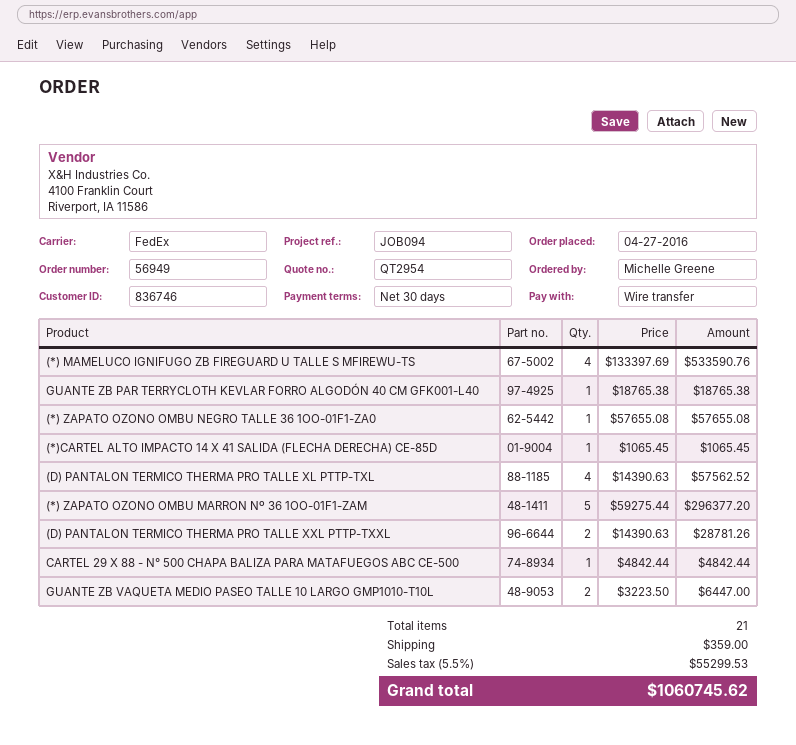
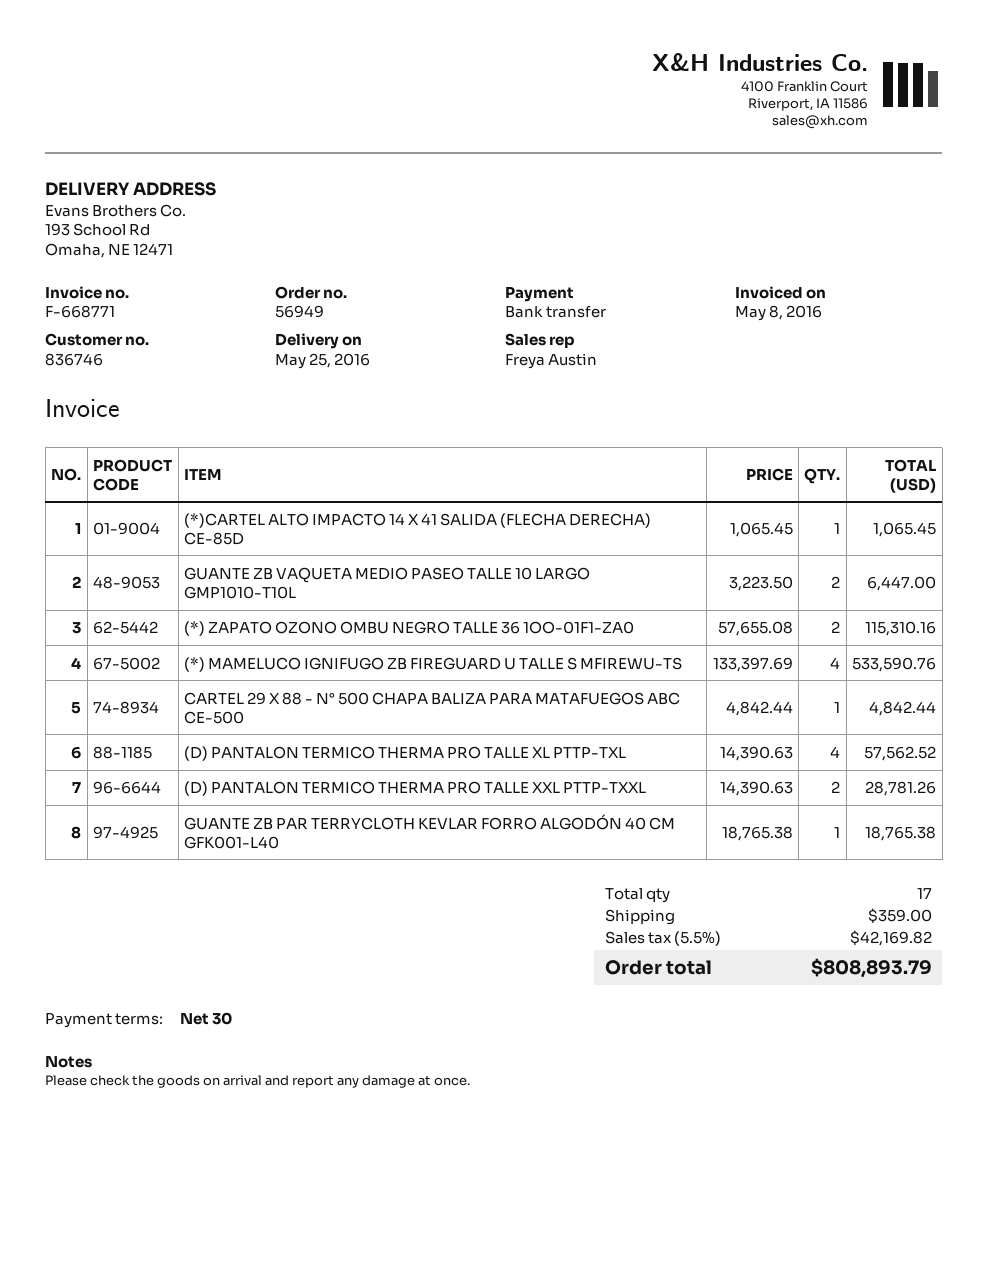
(*) ZAPATO OZONO OMBU NEGRO TALLE 36 1OO-01F1-ZA0: 1 x 57655.08 = 57655.08 -> 2 x 57655.08 = 115310.16
(*) ZAPATO OZONO OMBU MARRON Nº 36 1OO-01F1-ZAM: 5 x 59275.44 = 296377.20 -> none
total quantity: 21 -> 17
tax: 5.5% = 55299.53 -> 5.5% = 42169.82
total: 1060745.62 -> 808893.79

